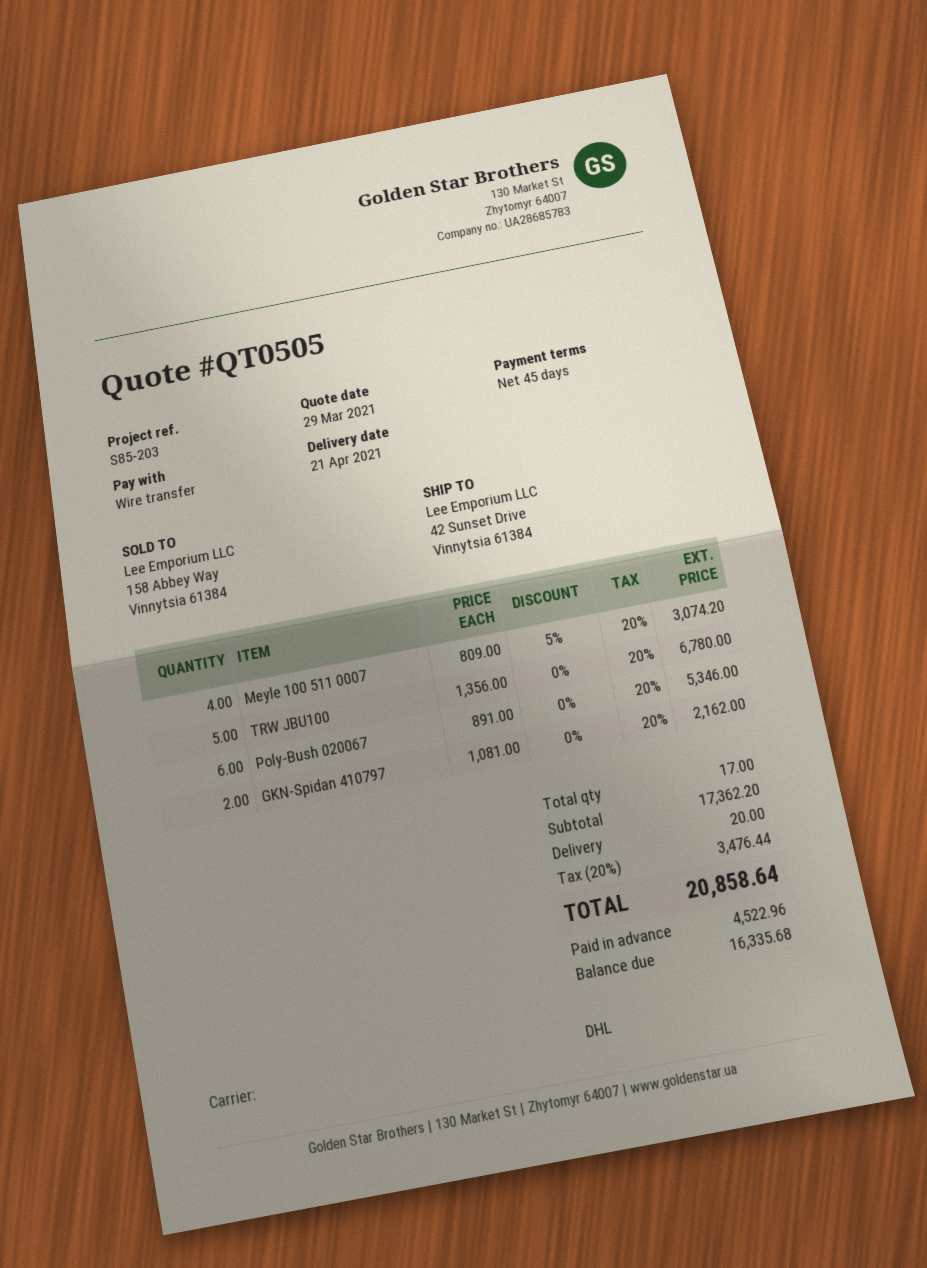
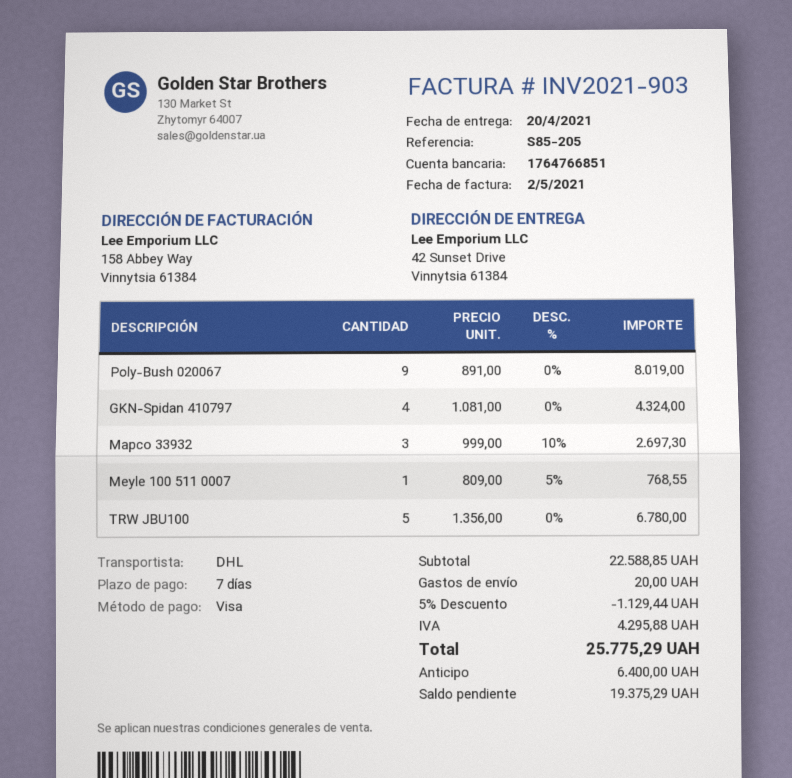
delivery date: 2021-04-21 -> 2021-04-20
payment terms: 45 days -> 7 days
reference: S85-203 -> S85-205
payment method: bank transfer -> Visa
Meyle 100 511 0007: 4 x 809.00 - 5% = 3074.20 -> 1 x 809.00 - 5% = 768.55
Poly-Bush 020067: 6 x 891.00 = 5346.00 -> 9 x 891.00 = 8019.00
GKN-Spidan 410797: 2 x 1081.00 = 2162.00 -> 4 x 1081.00 = 4324.00
Mapco 33932: none -> 3 x 999.00 - 10% = 2697.30
subtotal: 17362.20 -> 22588.85
discount: none -> 5% = 1129.44
tax: 3476.44 -> 4295.88
total: 20858.64 -> 25775.29
deposit: 4522.96 -> 6400.00
balance: 16335.68 -> 19375.29

